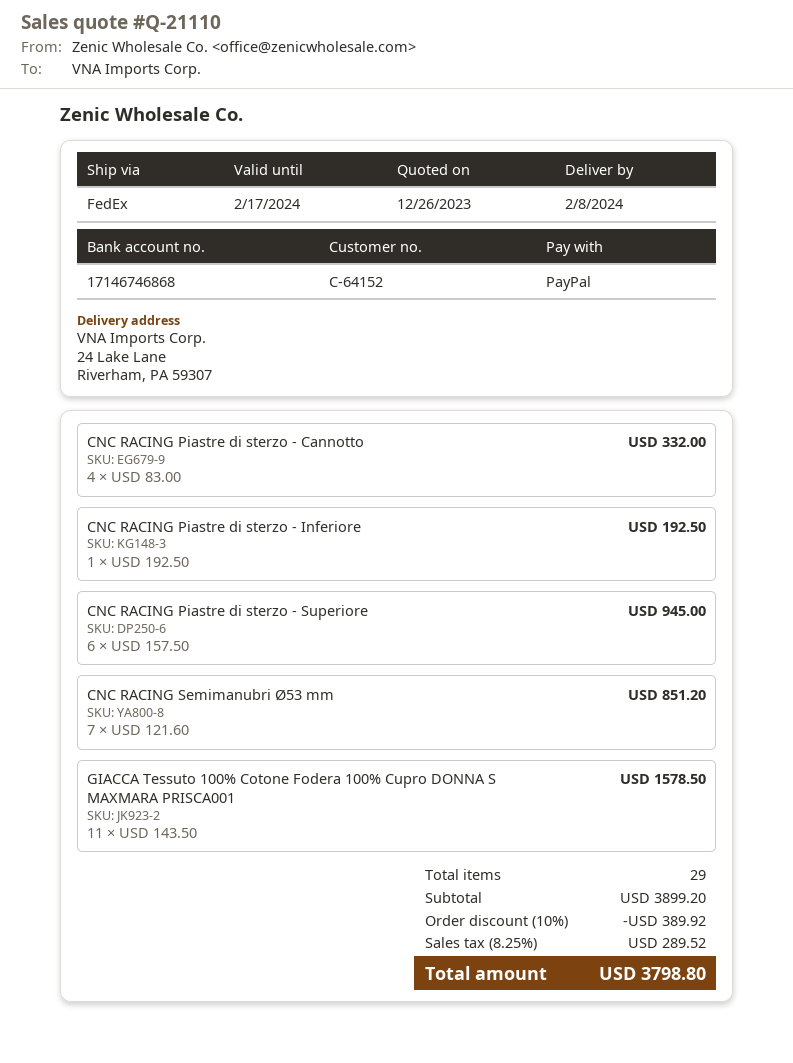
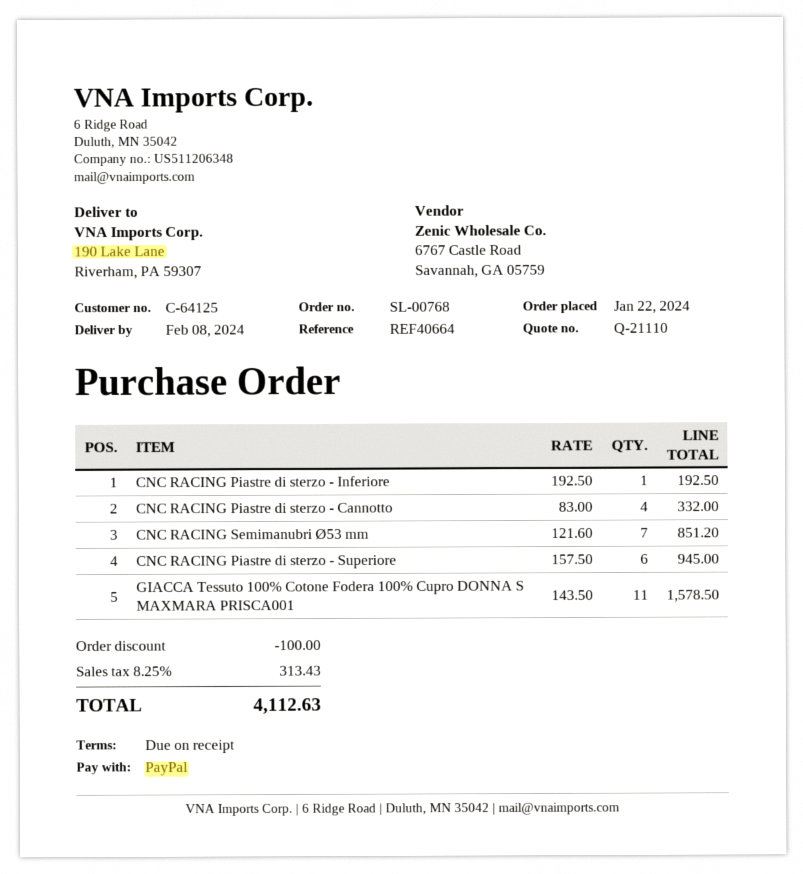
customer number: C-64152 -> C-64125
ship to: 24 Lake Lane, Riverham, PA 59307 -> 190 Lake Lane, Riverham, PA 59307
discount: 389.92 -> 100.00
tax: 8.25% = 289.52 -> 8.25% = 313.43
total: 3798.80 -> 4112.63

